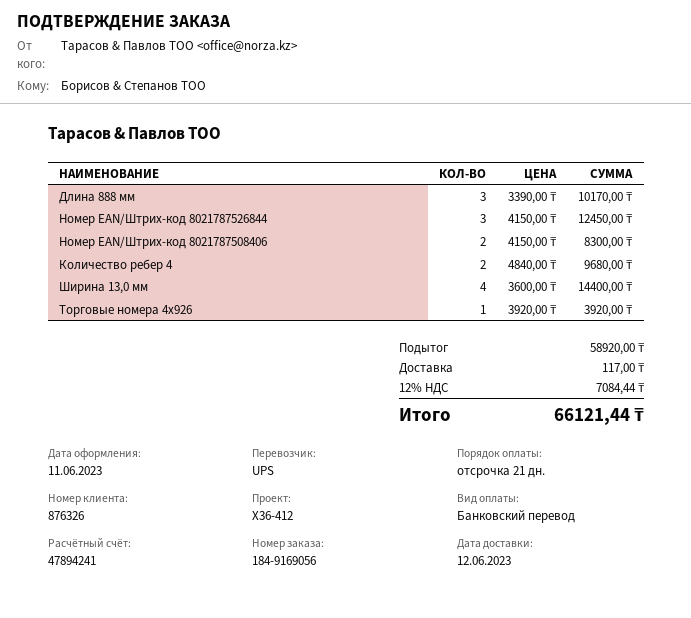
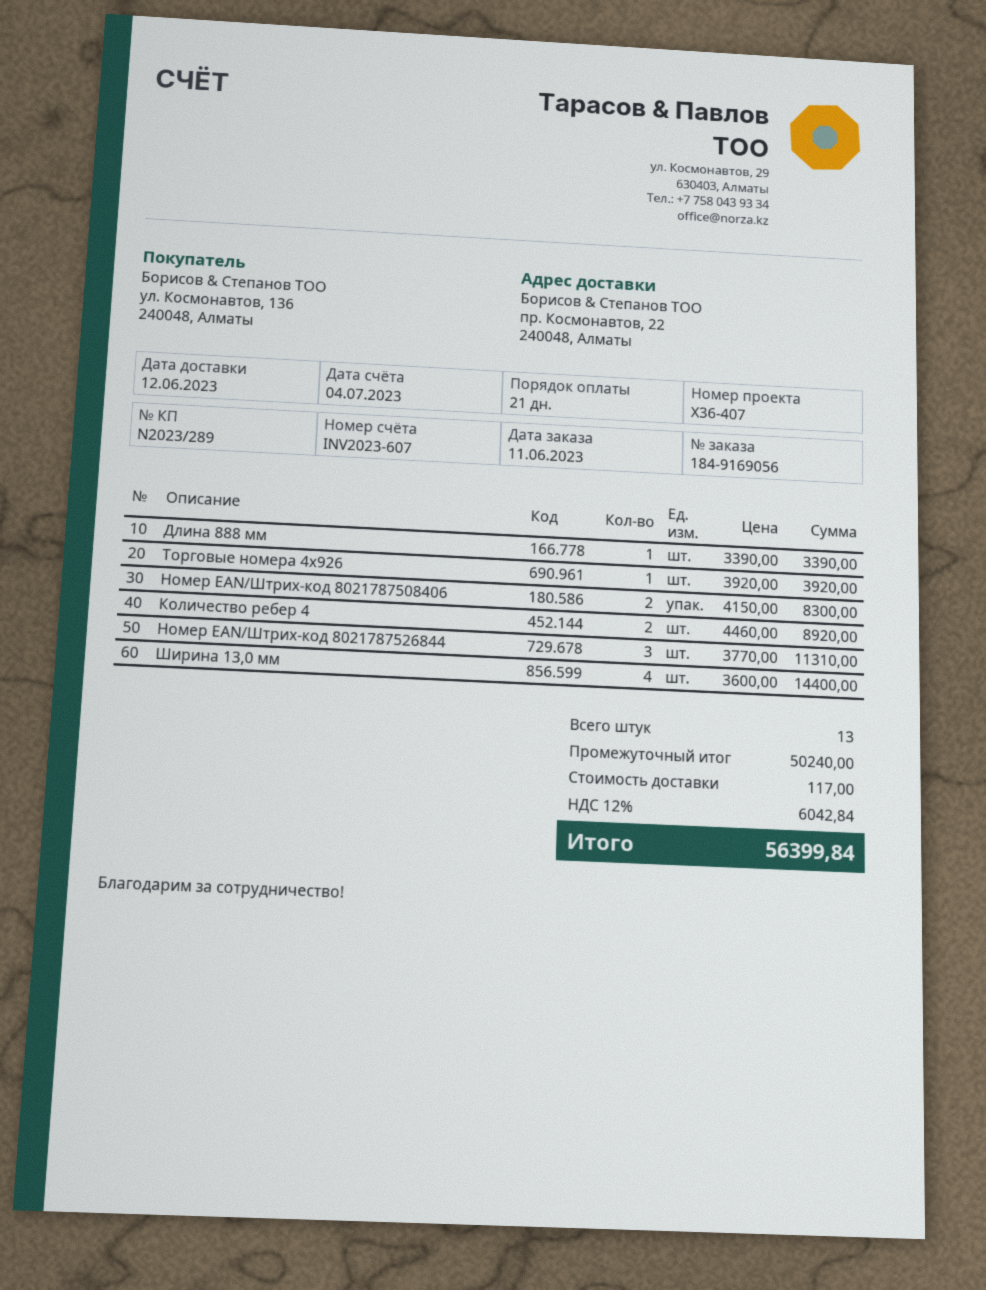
reference: X36-412 -> X36-407
Длина 888 мм: 3 x 3390.00 = 10170.00 -> 1 x 3390.00 = 3390.00
Номер EAN/Штрих-код 8021787526844: 3 x 4150.00 = 12450.00 -> 3 x 3770.00 = 11310.00
Количество ребер 4: 2 x 4840.00 = 9680.00 -> 2 x 4460.00 = 8920.00
subtotal: 58920.00 -> 50240.00
tax: 12% = 7084.44 -> 12% = 6042.84
total: 66121.44 -> 56399.84

